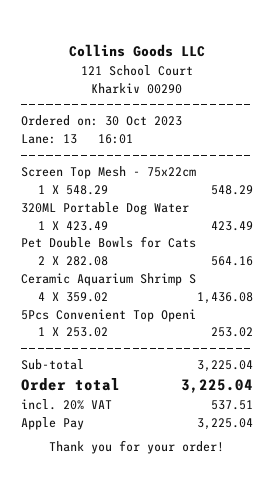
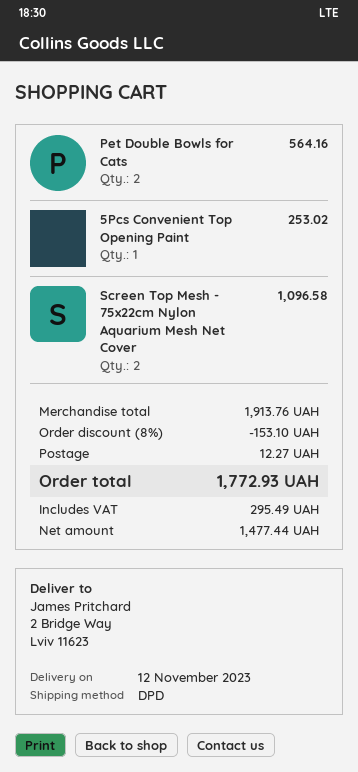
Screen Top Mesh - 75x22cm: 1 for 548.29 -> 2 for 1096.58
320ML Portable Dog Water: 1 for 423.49 -> none
Ceramic Aquarium Shrimp S: 4 for 1436.08 -> none
subtotal: 3225.04 -> 1913.76
discount: none -> 8% = 153.10
shipping: none -> 12.27
tax: 537.51 -> 295.49
total: 3225.04 -> 1772.93

